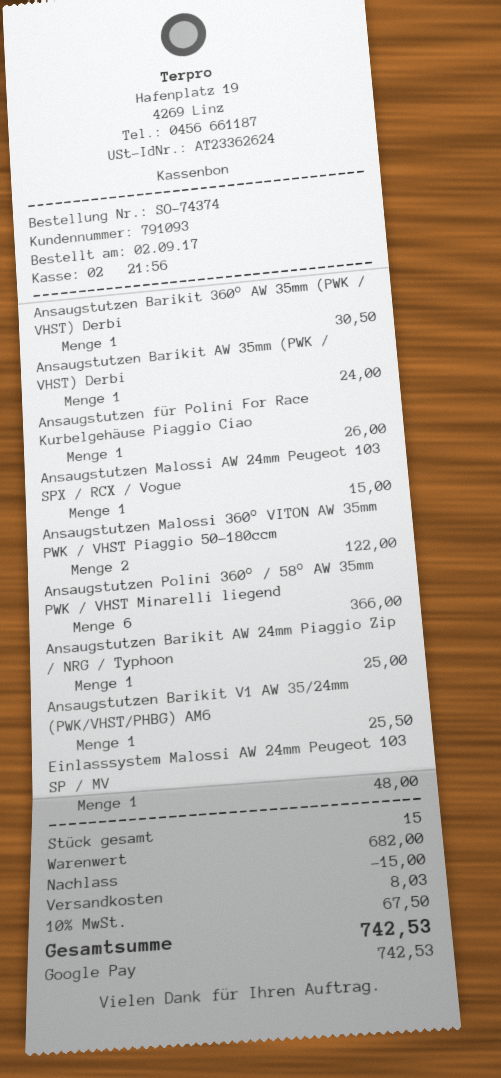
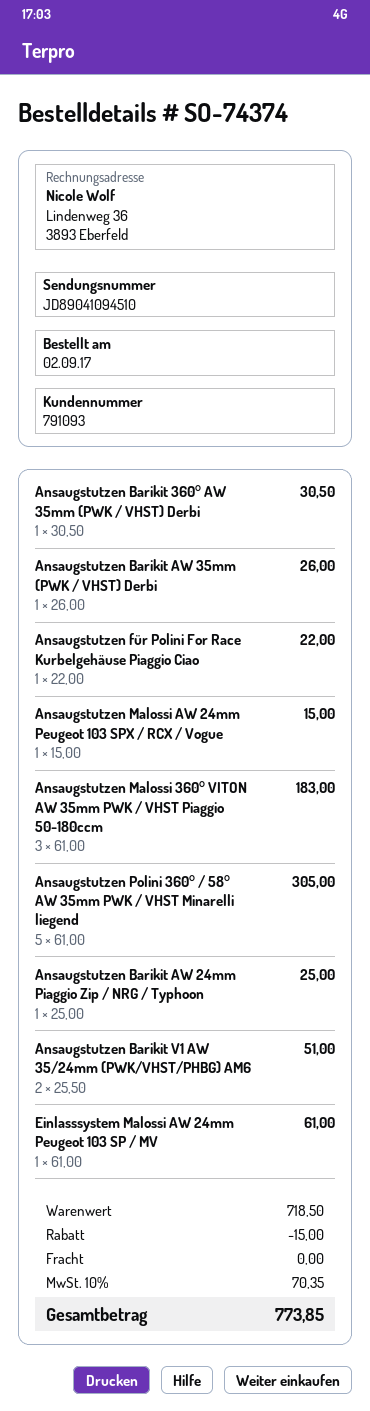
Ansaugstutzen Barikit AW 35mm (PWK / VHST) Derbi: 1 for 24.00 -> 1 for 26.00
Ansaugstutzen für Polini For Race Kurbelgehäuse Piaggio Ciao: 1 for 26.00 -> 1 for 22.00
Ansaugstutzen Malossi 360° VITON AW 35mm PWK / VHST Piaggio 50-180ccm: 2 for 122.00 -> 3 for 183.00
Ansaugstutzen Polini 360° / 58° AW 35mm PWK / VHST Minarelli liegend: 6 for 366.00 -> 5 for 305.00
Ansaugstutzen Barikit V1 AW 35/24mm (PWK/VHST/PHBG) AM6: 1 for 25.50 -> 2 for 51.00
Einlasssystem Malossi AW 24mm Peugeot 103 SP / MV: 1 for 48.00 -> 1 for 61.00
subtotal: 682.00 -> 718.50
shipping: 8.03 -> 0.00
tax: 10% = 67.50 -> 10% = 70.35
total: 742.53 -> 773.85

